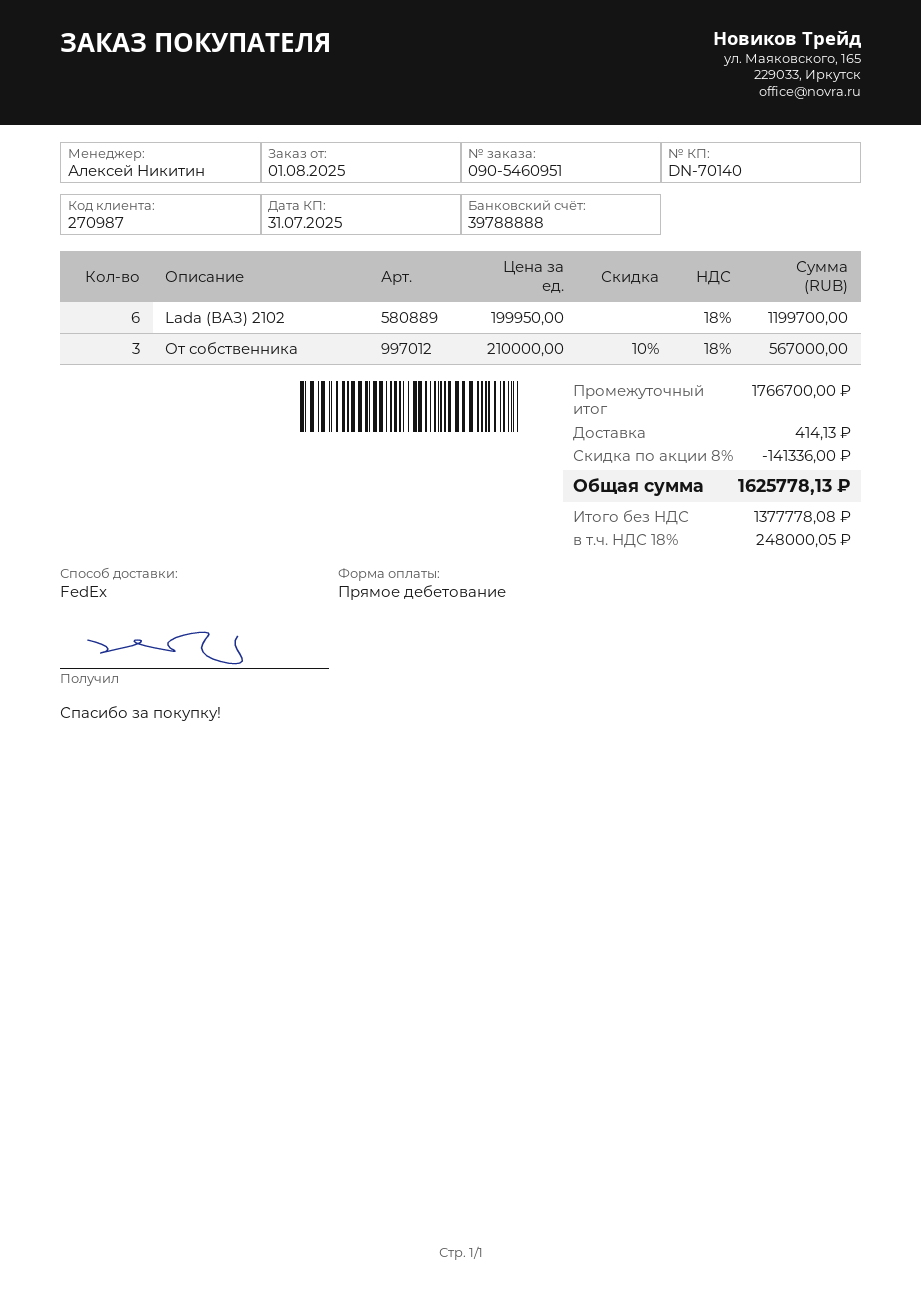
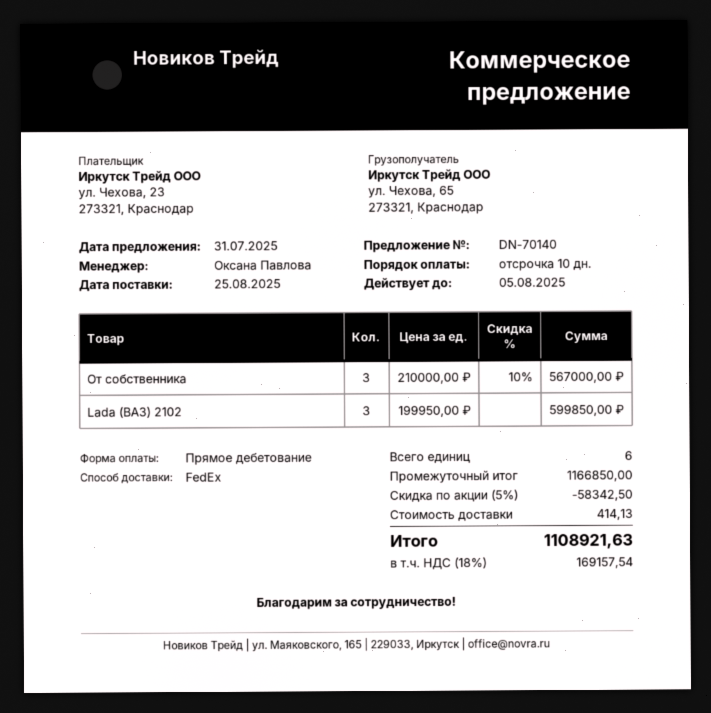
sales rep: Алексей Никитин -> Оксана Павлова
Lada (ВАЗ) 2102: 6 x 199950.00 = 1199700.00 -> 3 x 199950.00 = 599850.00
subtotal: 1766700.00 -> 1166850.00
discount: 8% = 141336.00 -> 5% = 58342.50
tax: 18% = 248000.05 -> 18% = 169157.54
total: 1625778.13 -> 1108921.63

